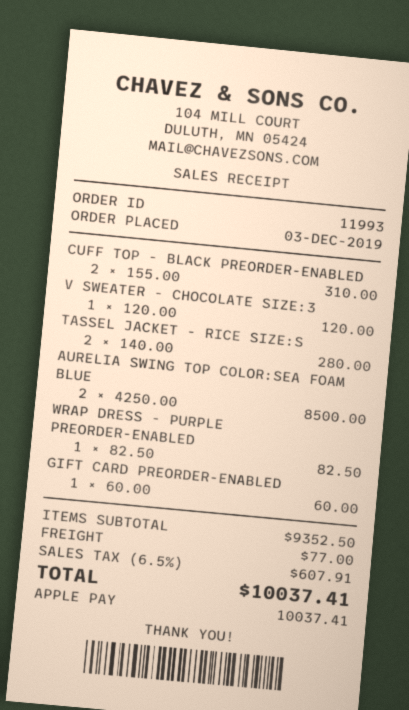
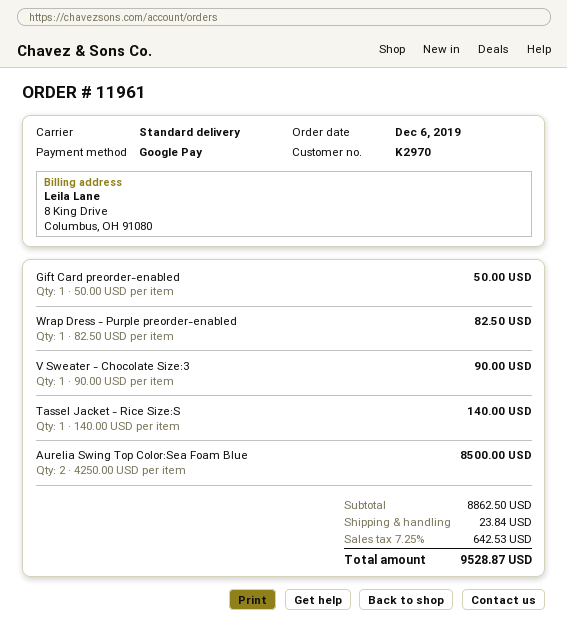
order number: 11993 -> 11961
order date: 2019-12-03 -> 2019-12-06
payment method: Apple Pay -> Google Pay
CUFF TOP - BLACK PREORDER-ENABLED: 2 x 155.00 = 310.00 -> none
V SWEATER - CHOCOLATE SIZE:3: 1 x 120.00 = 120.00 -> 1 x 90.00 = 90.00
TASSEL JACKET - RICE SIZE:S: 2 x 140.00 = 280.00 -> 1 x 140.00 = 140.00
GIFT CARD PREORDER-ENABLED: 1 x 60.00 = 60.00 -> 1 x 50.00 = 50.00
subtotal: 9352.50 -> 8862.50
shipping: 77.00 -> 23.84
tax: 6.5% = 607.91 -> 7.25% = 642.53
total: 10037.41 -> 9528.87

